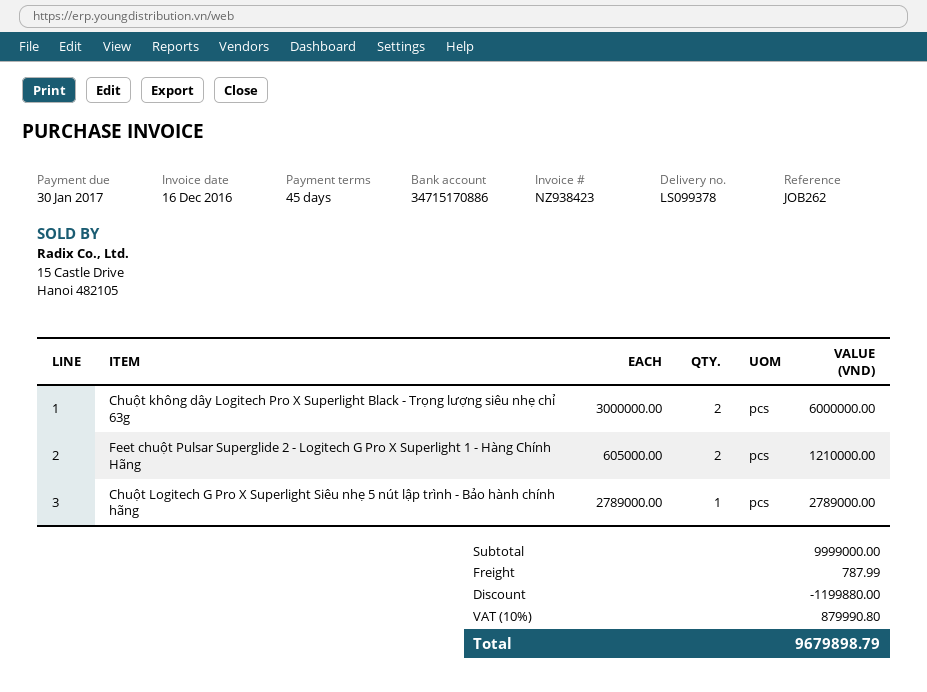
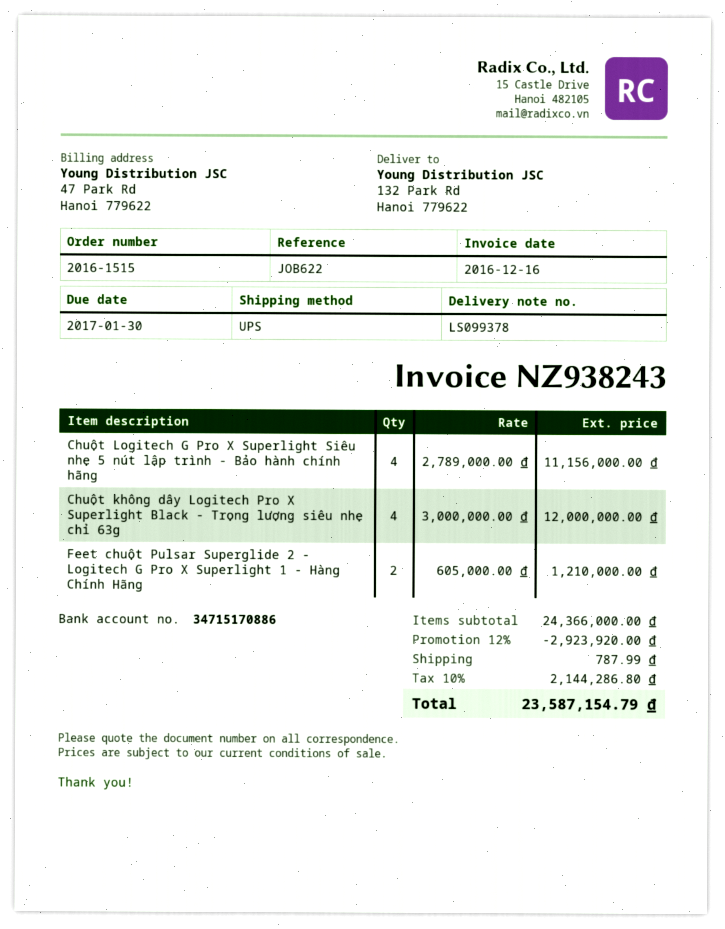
invoice number: NZ938423 -> NZ938243
reference: JOB262 -> JOB622
Chuột không dây Logitech Pro X Superlight Black - Trọng lượng siêu nhẹ chỉ 63g: 2 x 3000000.00 = 6000000.00 -> 4 x 3000000.00 = 12000000.00
Chuột Logitech G Pro X Superlight Siêu nhẹ 5 nút lập trình - Bảo hành chính hãng: 1 x 2789000.00 = 2789000.00 -> 4 x 2789000.00 = 11156000.00
subtotal: 9999000.00 -> 24366000.00
discount: 1199880.00 -> 2923920.00
tax: 10% = 879990.80 -> 10% = 2144286.80
total: 9679898.79 -> 23587154.79

